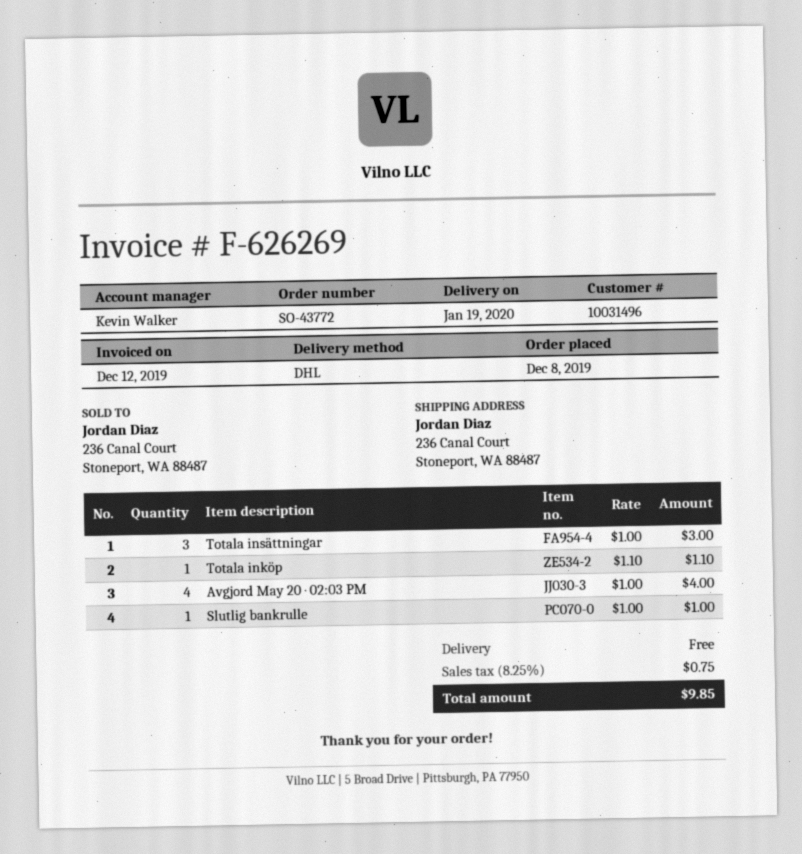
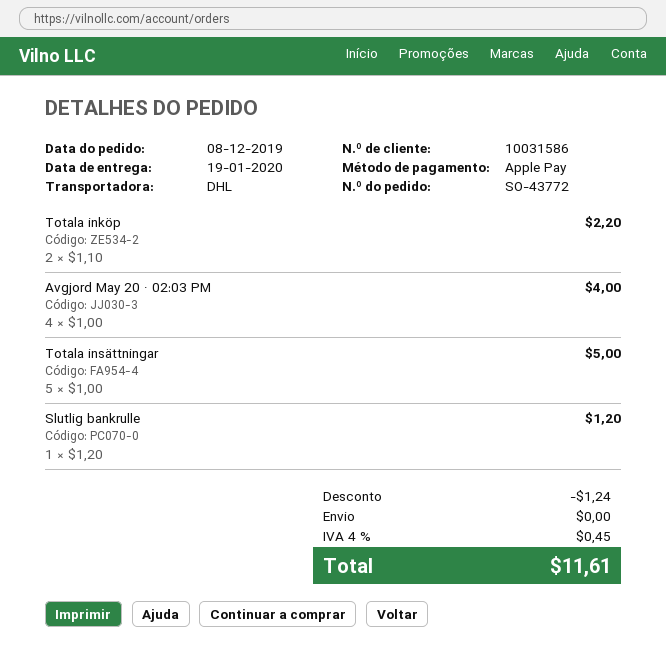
customer number: 10031496 -> 10031586
Totala insättningar: 3 x 1.00 = 3.00 -> 5 x 1.00 = 5.00
Totala inköp: 1 x 1.10 = 1.10 -> 2 x 1.10 = 2.20
Slutlig bankrulle: 1 x 1.00 = 1.00 -> 1 x 1.20 = 1.20
discount: none -> 1.24
tax: 8.25% = 0.75 -> 4% = 0.45
total: 9.85 -> 11.61

